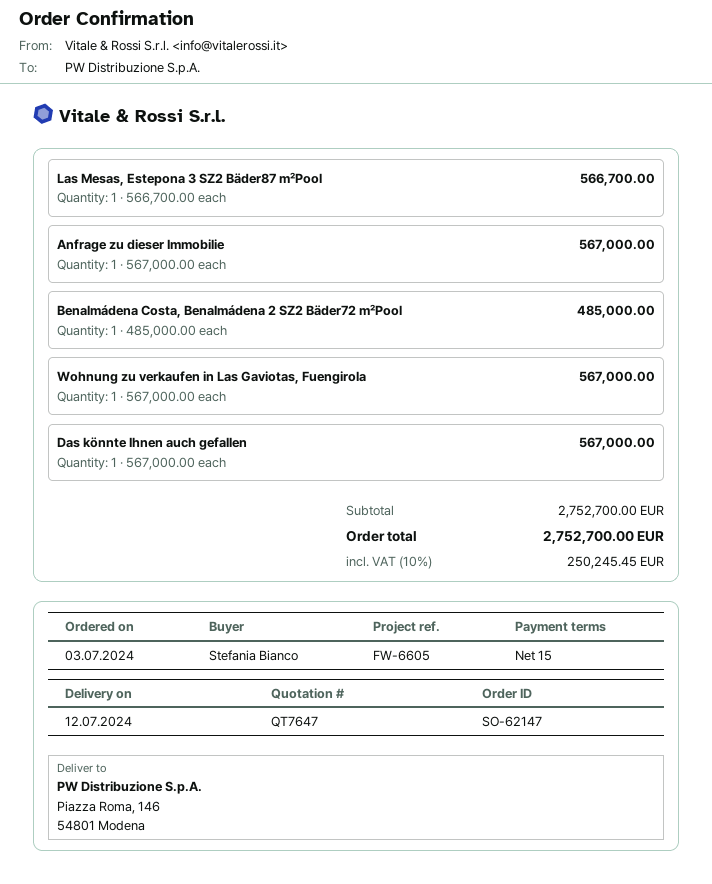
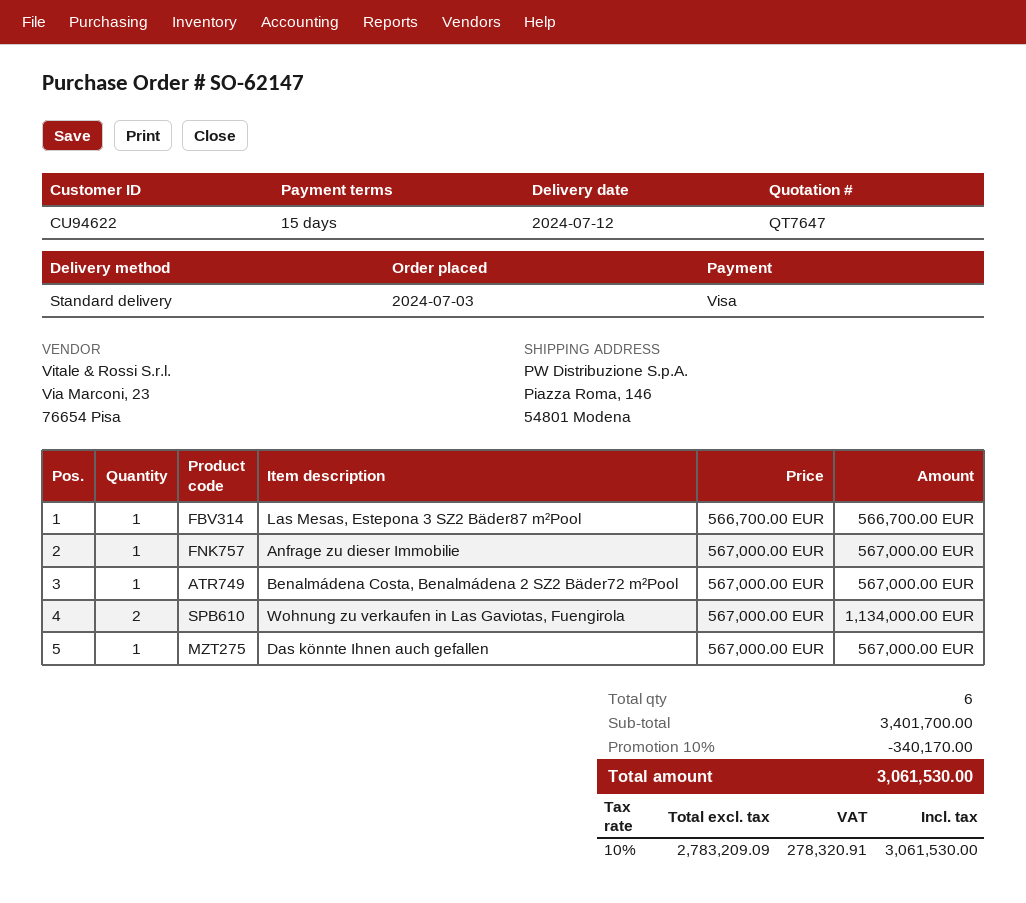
Benalmádena Costa, Benalmádena 2 SZ2 Bäder72 m²Pool: 1 x 485000.00 = 485000.00 -> 1 x 567000.00 = 567000.00
Wohnung zu verkaufen in Las Gaviotas, Fuengirola: 1 x 567000.00 = 567000.00 -> 2 x 567000.00 = 1134000.00
subtotal: 2752700.00 -> 3401700.00
discount: none -> 10% = 340170.00
tax: 10% = 250245.45 -> 10% = 278320.91
total: 2752700.00 -> 3061530.00

